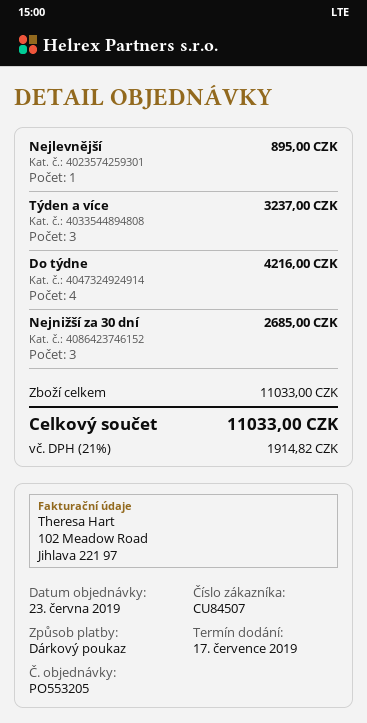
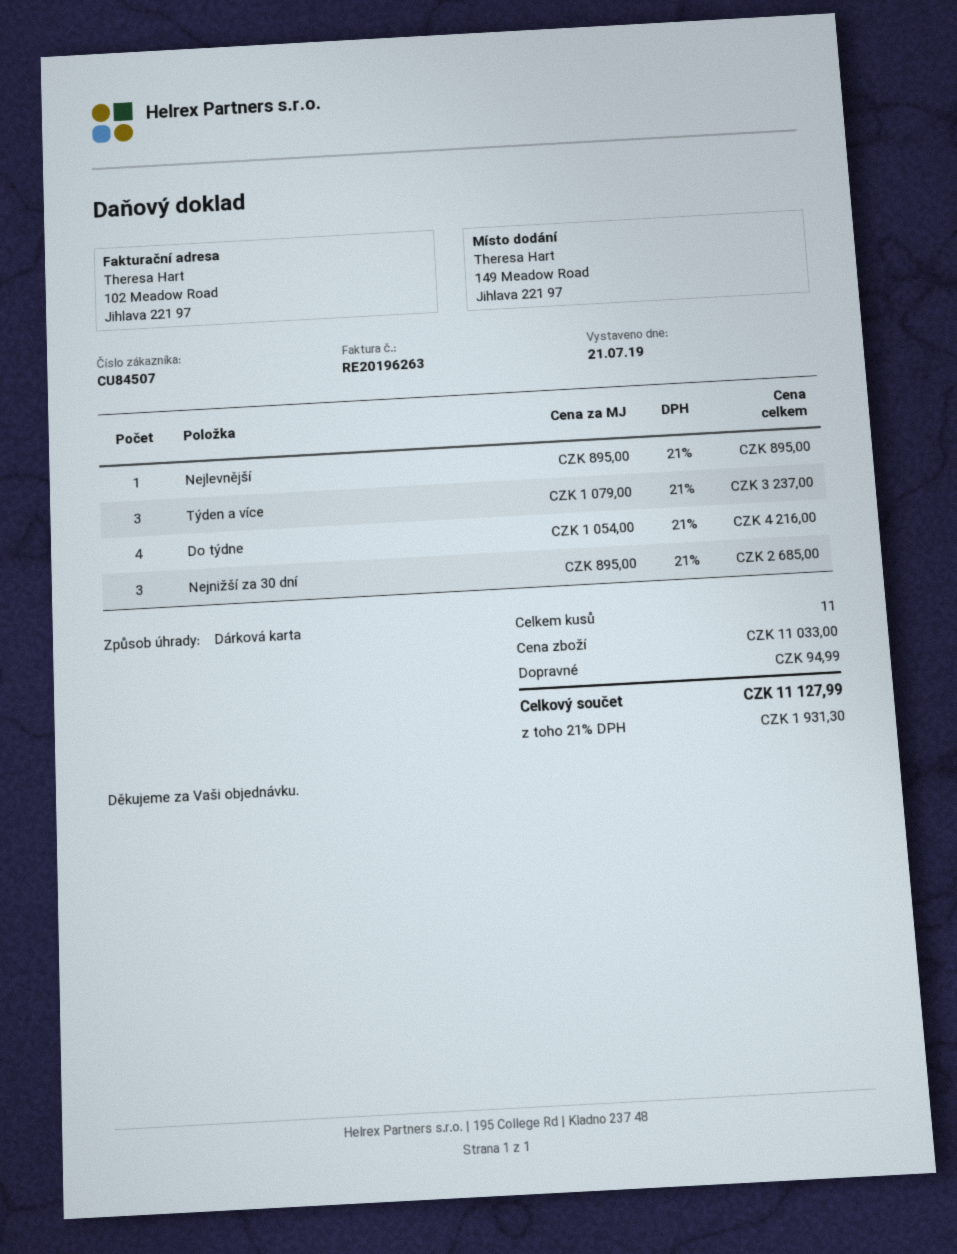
shipping: none -> 94.99
tax: 21% = 1914.82 -> 21% = 1931.30
total: 11033.00 -> 11127.99

